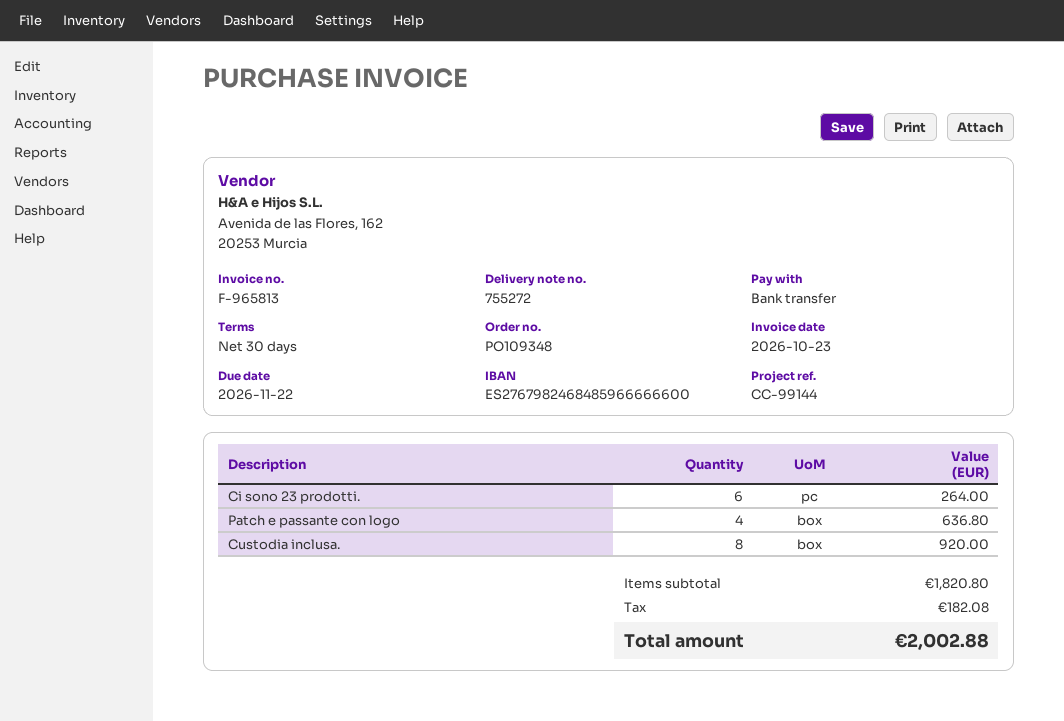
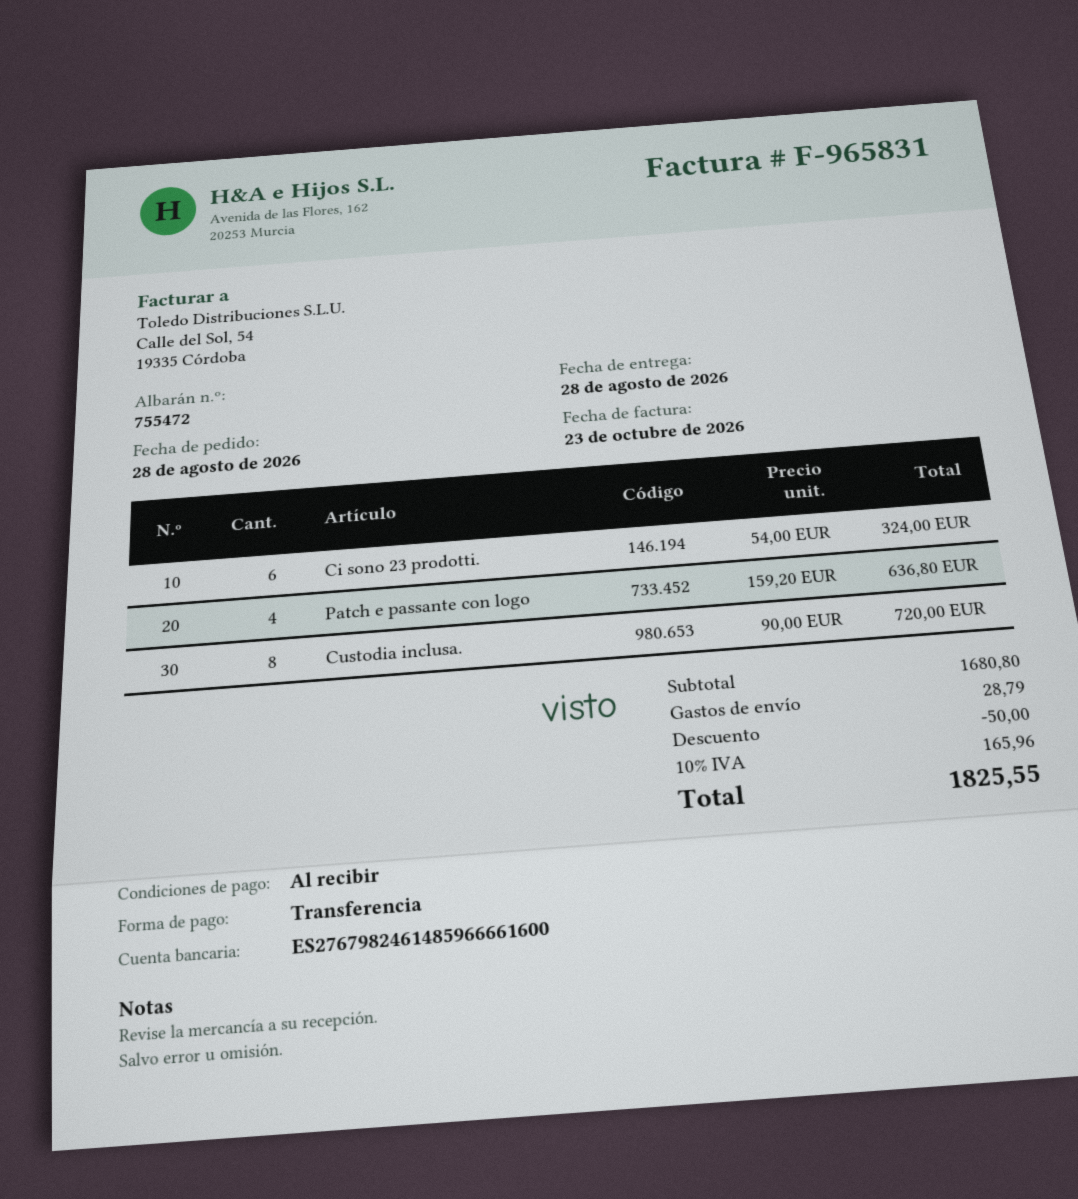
delivery note number: 755272 -> 755472
invoice number: F-965813 -> F-965831
payment terms: 30 days -> on receipt
bank account: ES2767982468485966666600 -> ES2767982461485966661600
Ci sono 23 prodotti.: 6 for 264.00 -> 6 for 324.00
Custodia inclusa.: 8 for 920.00 -> 8 for 720.00
subtotal: 1820.80 -> 1680.80
discount: none -> 50.00
shipping: none -> 28.79
tax: 182.08 -> 165.96
total: 2002.88 -> 1825.55

